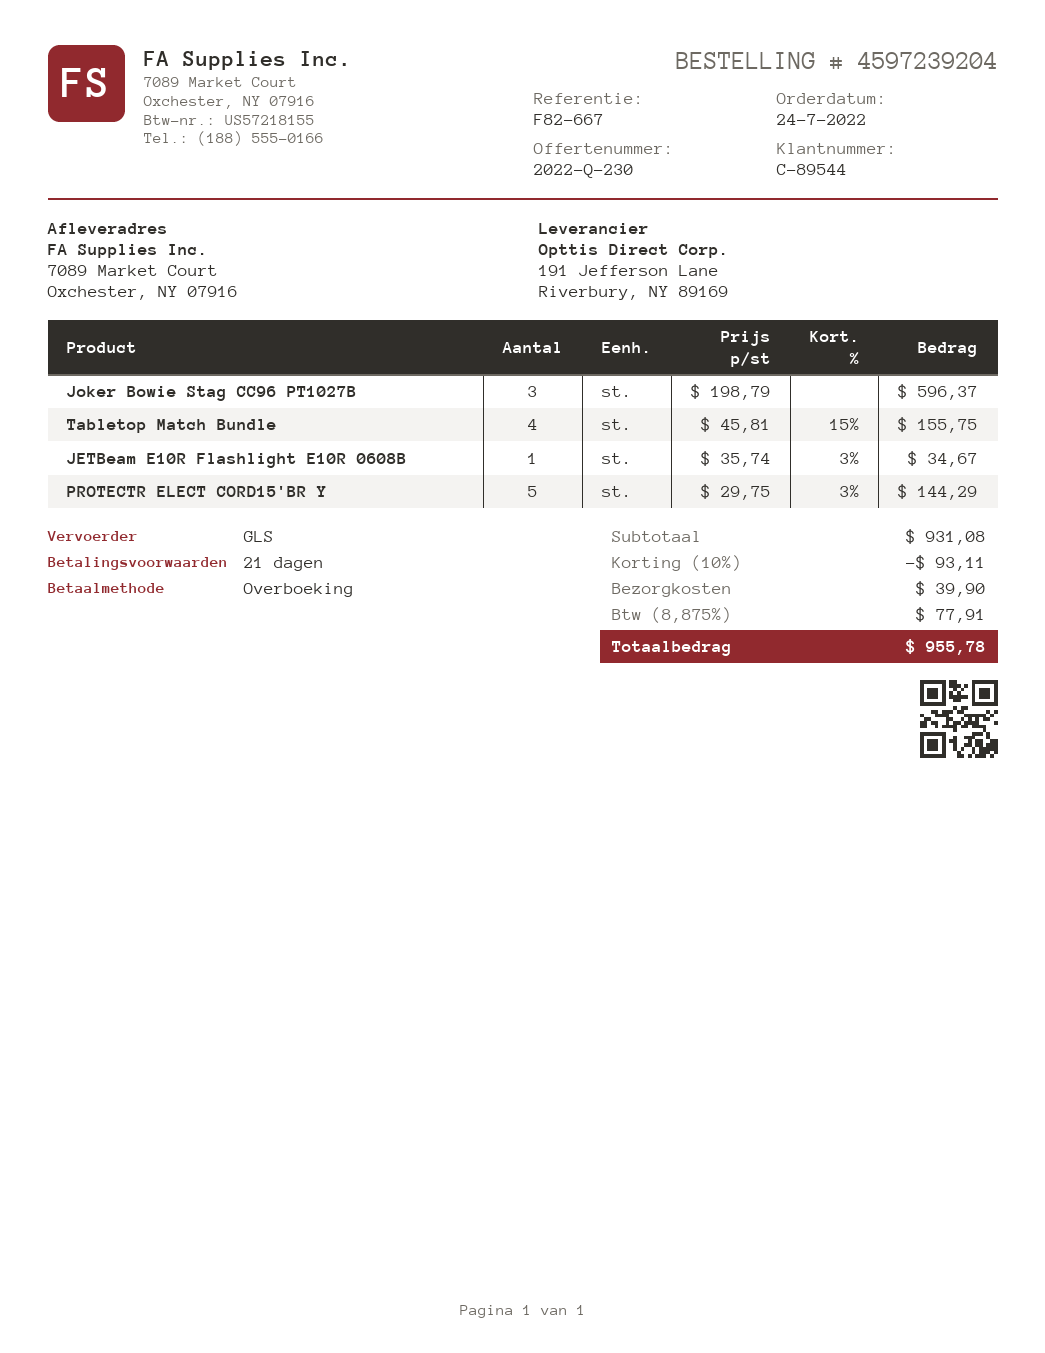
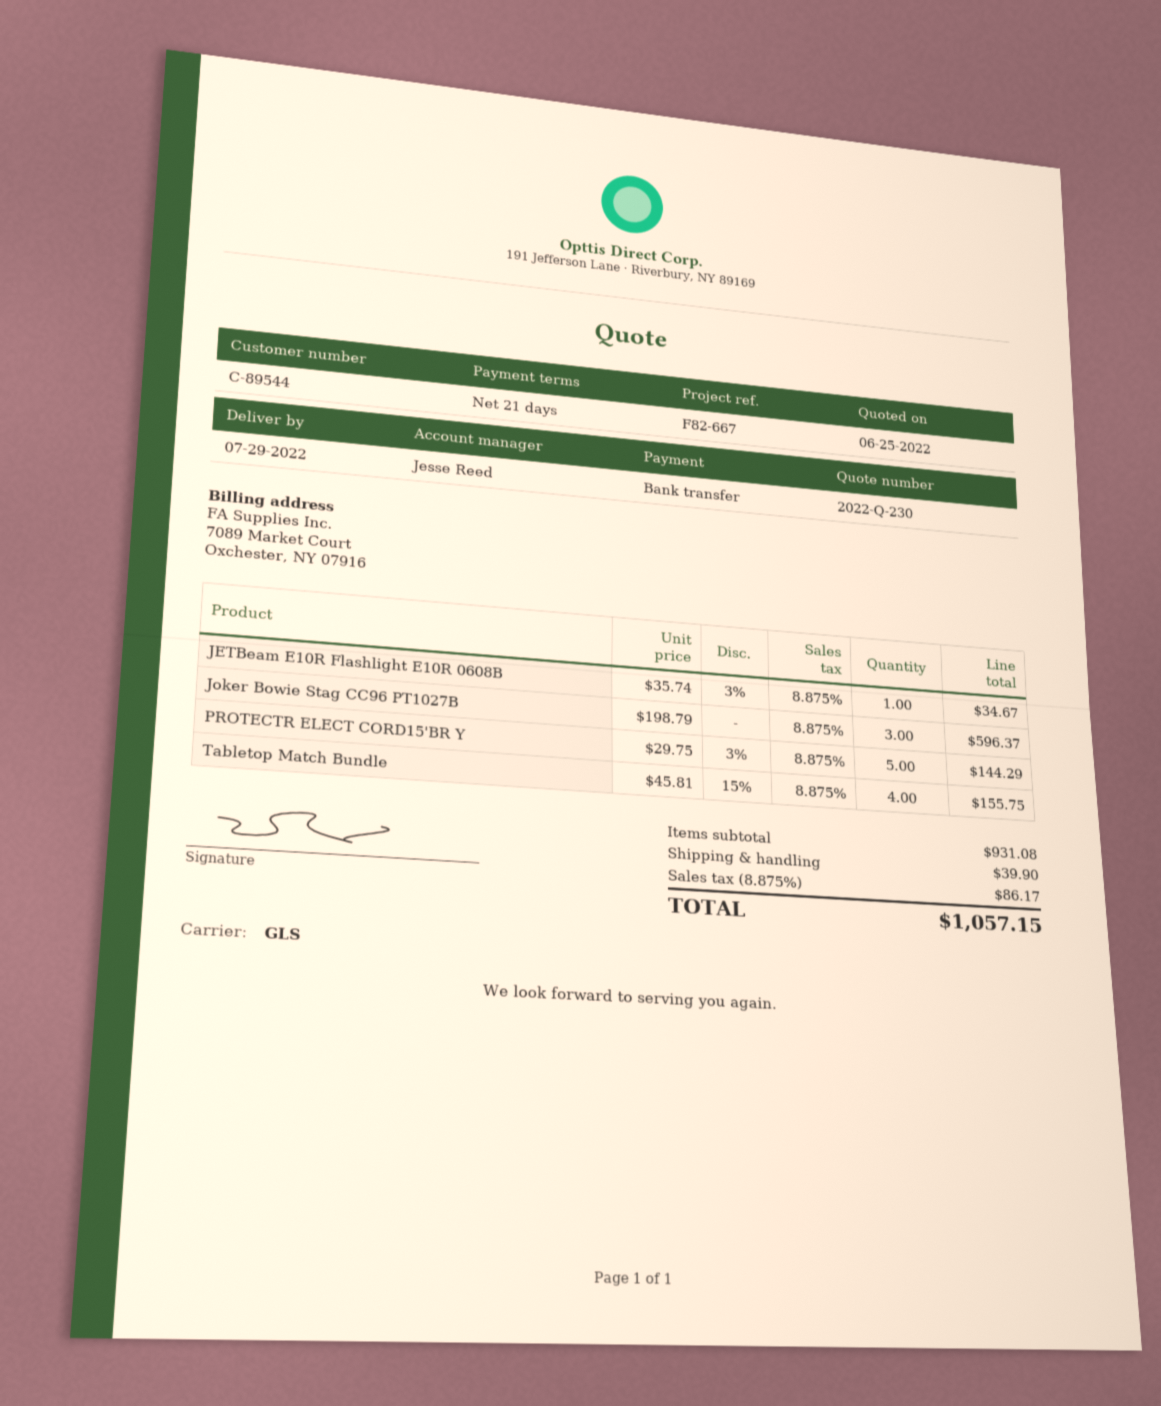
discount: 10% = 93.11 -> none
tax: 8.875% = 77.91 -> 8.875% = 86.17
total: 955.78 -> 1057.15

